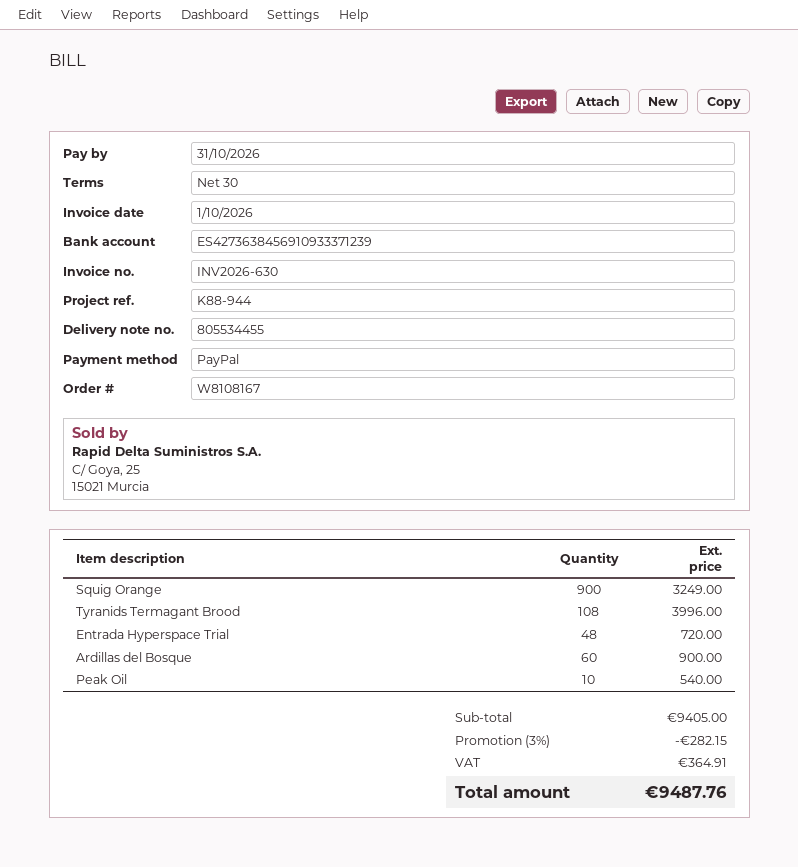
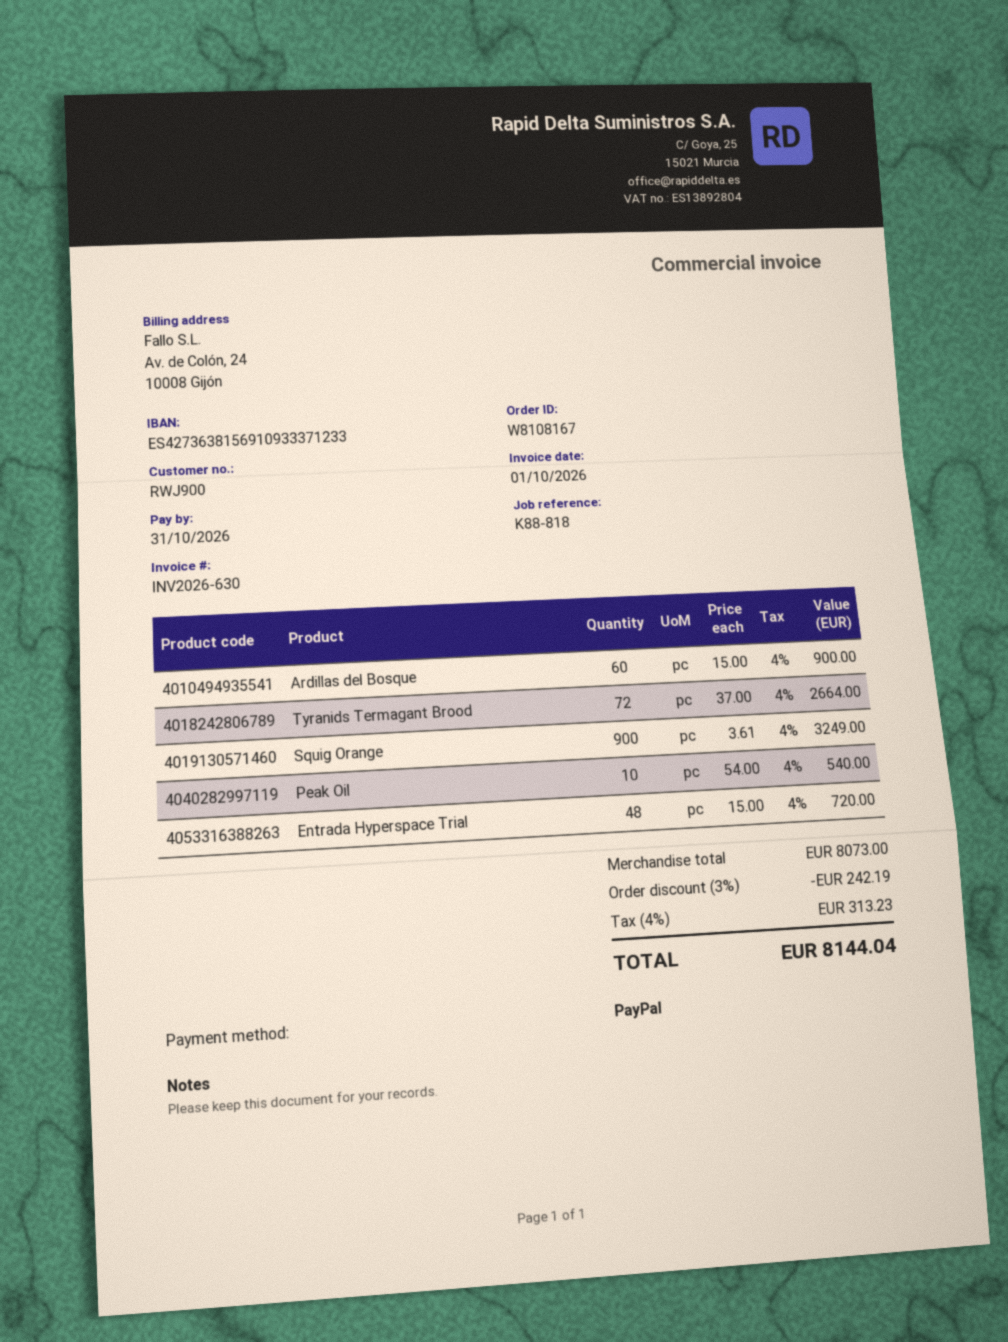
reference: K88-944 -> K88-818
bank account: ES4273638456910933371239 -> ES4273638156910933371233
Tyranids Termagant Brood: 108 for 3996.00 -> 72 for 2664.00
subtotal: 9405.00 -> 8073.00
discount: 3% = 282.15 -> 3% = 242.19
tax: 364.91 -> 313.23
total: 9487.76 -> 8144.04

